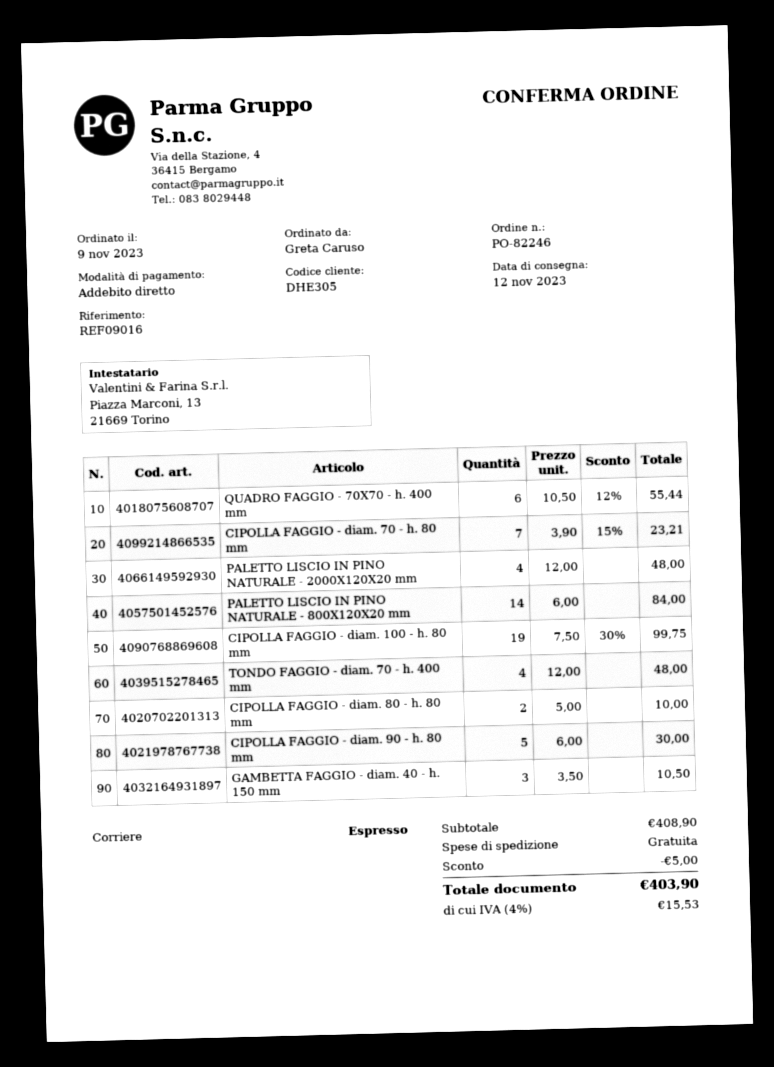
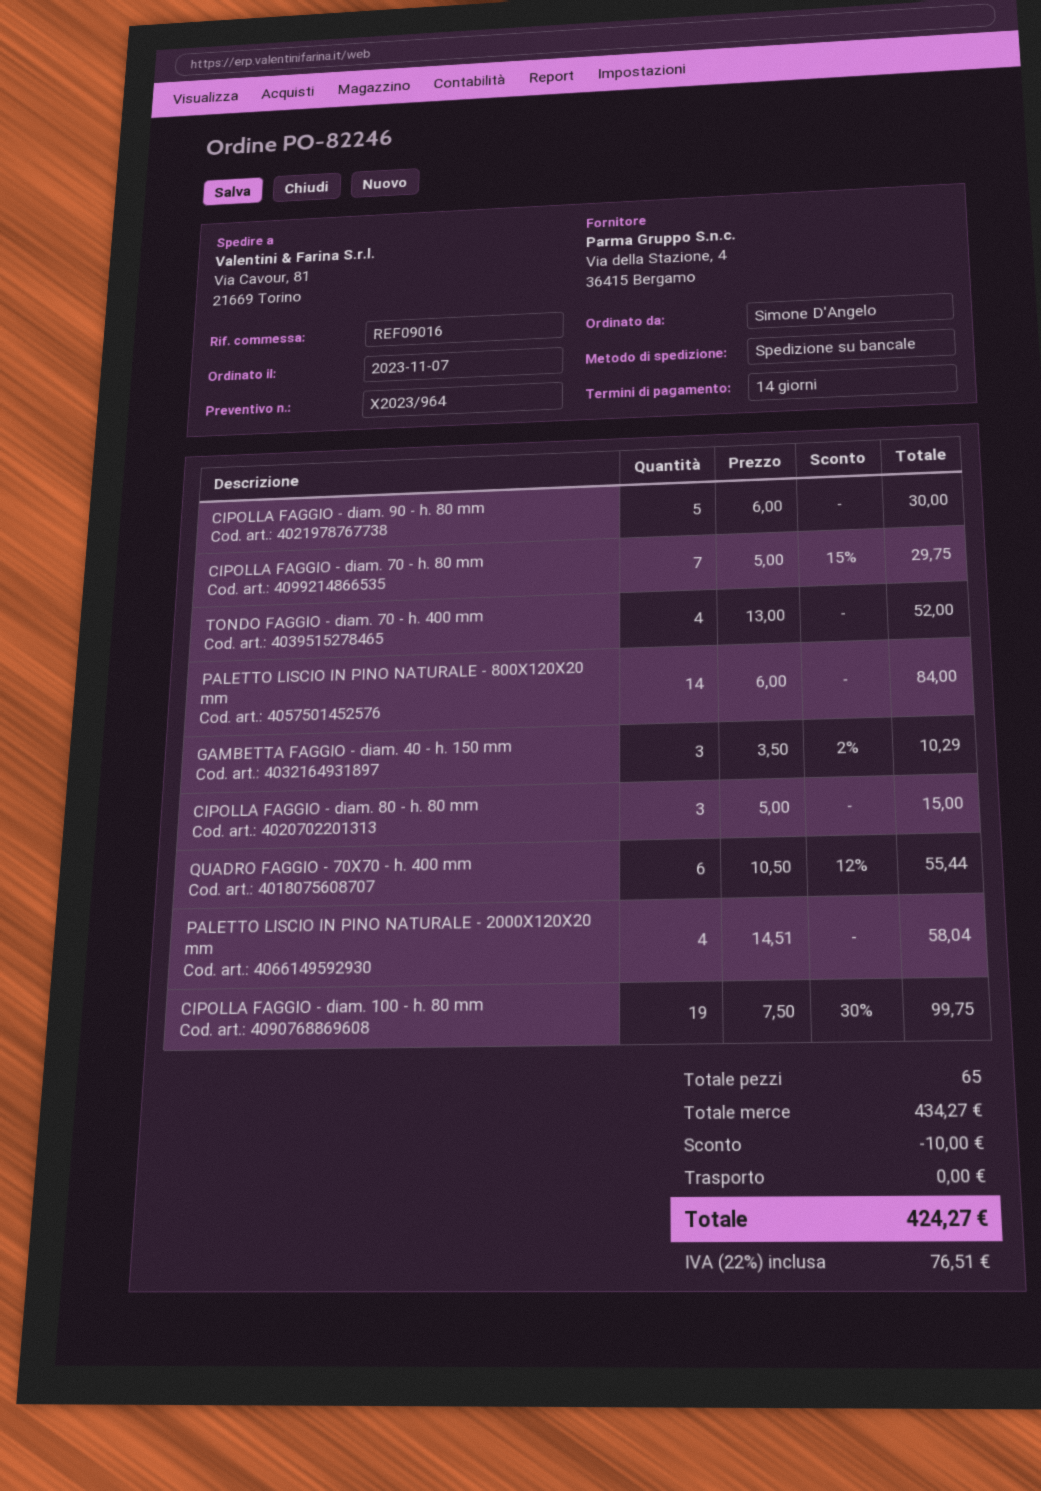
order date: 2023-11-09 -> 2023-11-07
ordered by: Greta Caruso -> Simone D'Angelo
shipping method: express -> pallet freight
CIPOLLA FAGGIO - diam. 70 - h. 80 mm: 7 x 3.90 - 15% = 23.21 -> 7 x 5.00 - 15% = 29.75
PALETTO LISCIO IN PINO NATURALE - 2000X120X20 mm: 4 x 12.00 = 48.00 -> 4 x 14.51 = 58.04
TONDO FAGGIO - diam. 70 - h. 400 mm: 4 x 12.00 = 48.00 -> 4 x 13.00 = 52.00
CIPOLLA FAGGIO - diam. 80 - h. 80 mm: 2 x 5.00 = 10.00 -> 3 x 5.00 = 15.00
GAMBETTA FAGGIO - diam. 40 - h. 150 mm: 3 x 3.50 = 10.50 -> 3 x 3.50 - 2% = 10.29
subtotal: 408.90 -> 434.27
discount: 5.00 -> 10.00
tax: 4% = 15.53 -> 22% = 76.51
total: 403.90 -> 424.27

